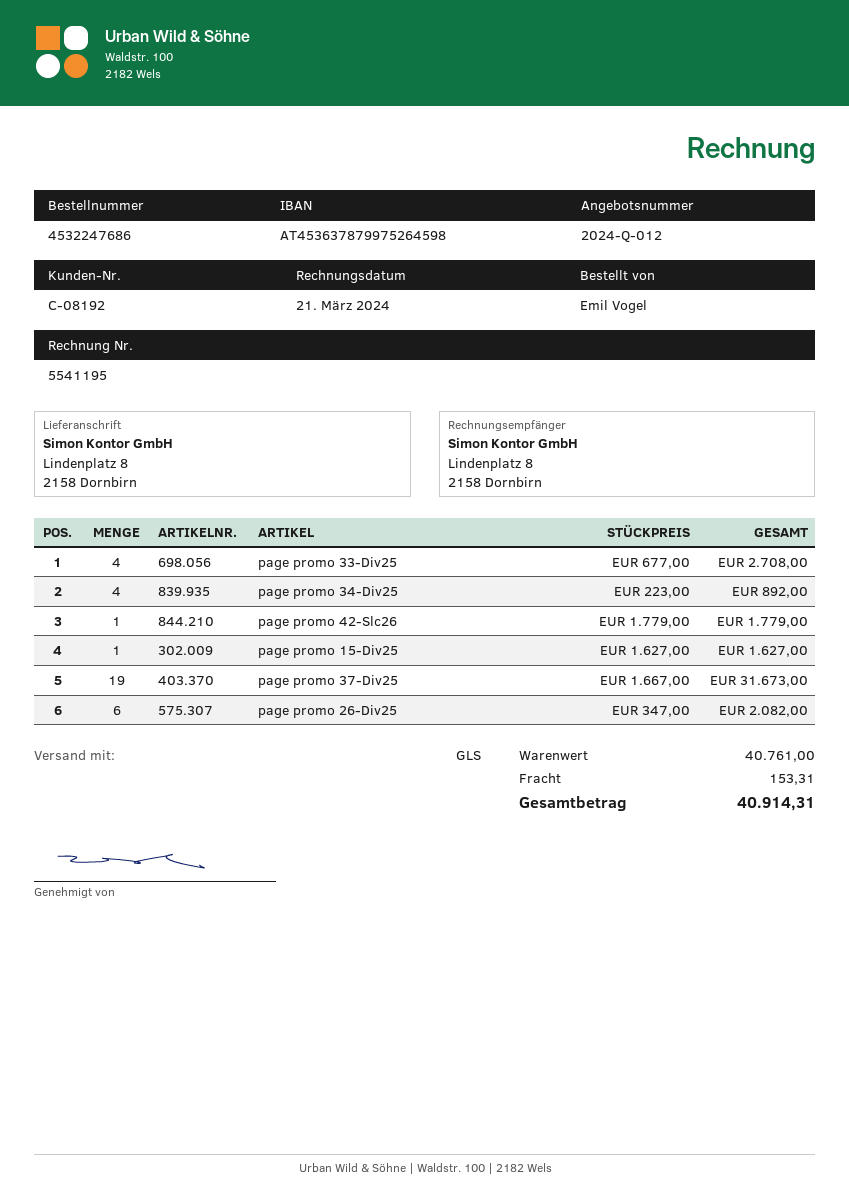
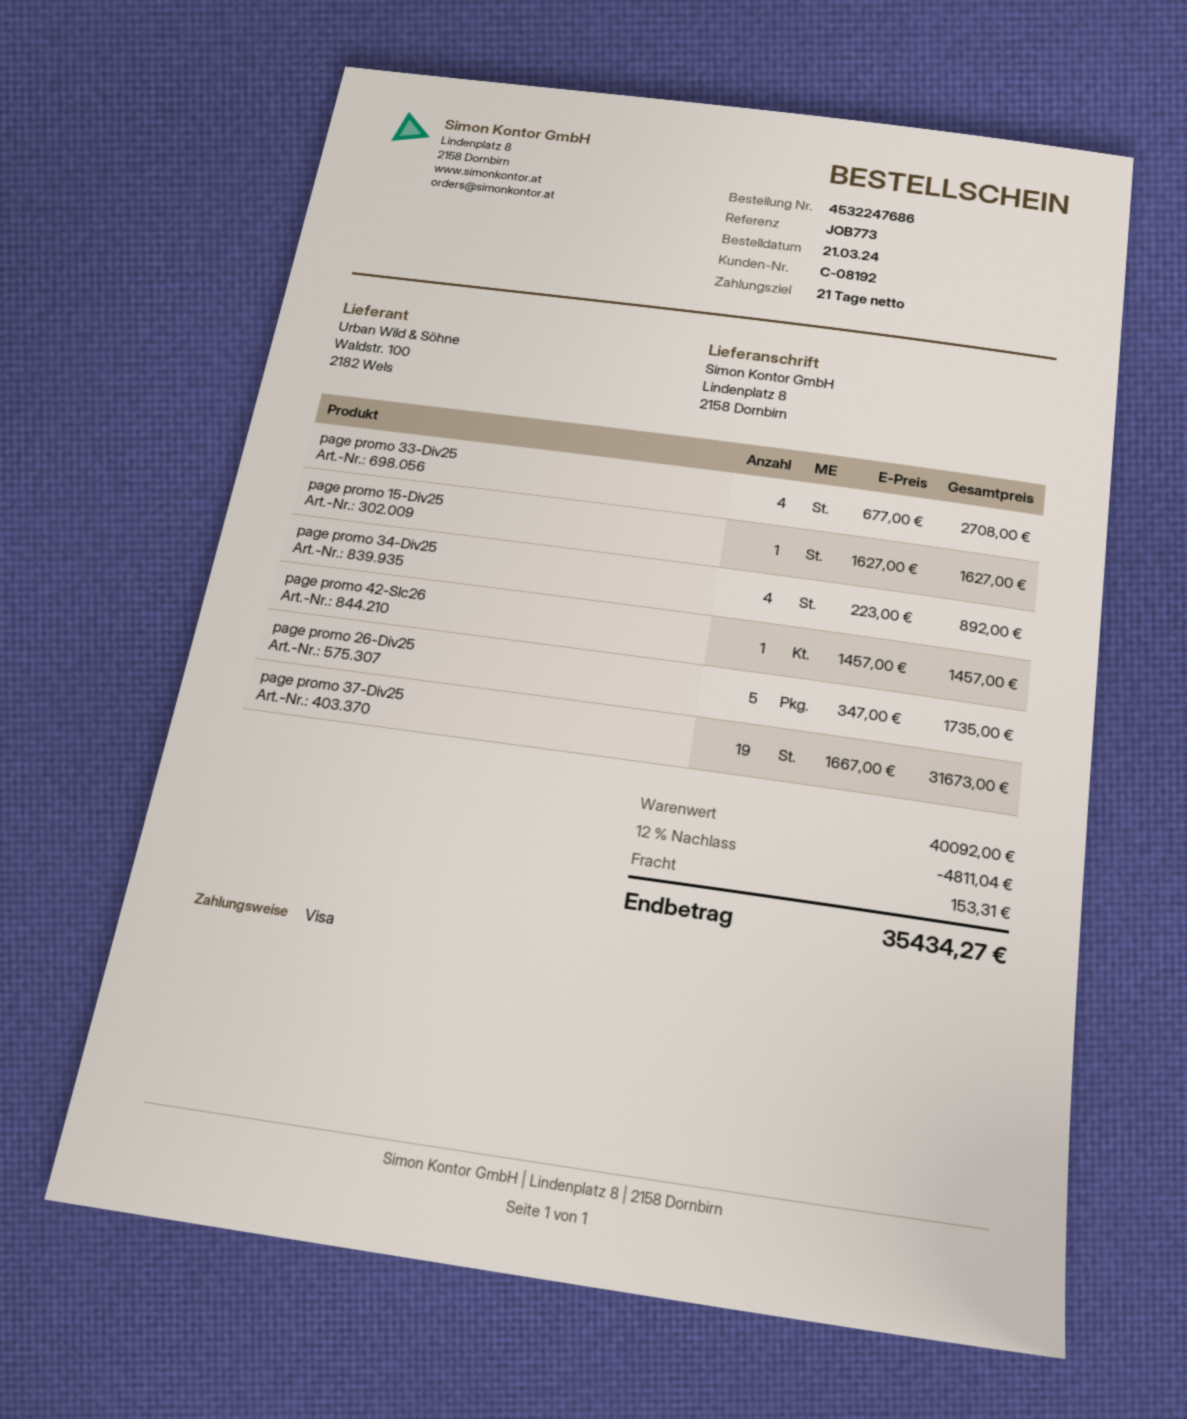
page promo 42-Slc26: 1 x 1779.00 = 1779.00 -> 1 x 1457.00 = 1457.00
page promo 26-Div25: 6 x 347.00 = 2082.00 -> 5 x 347.00 = 1735.00
subtotal: 40761.00 -> 40092.00
discount: none -> 12% = 4811.04
total: 40914.31 -> 35434.27

